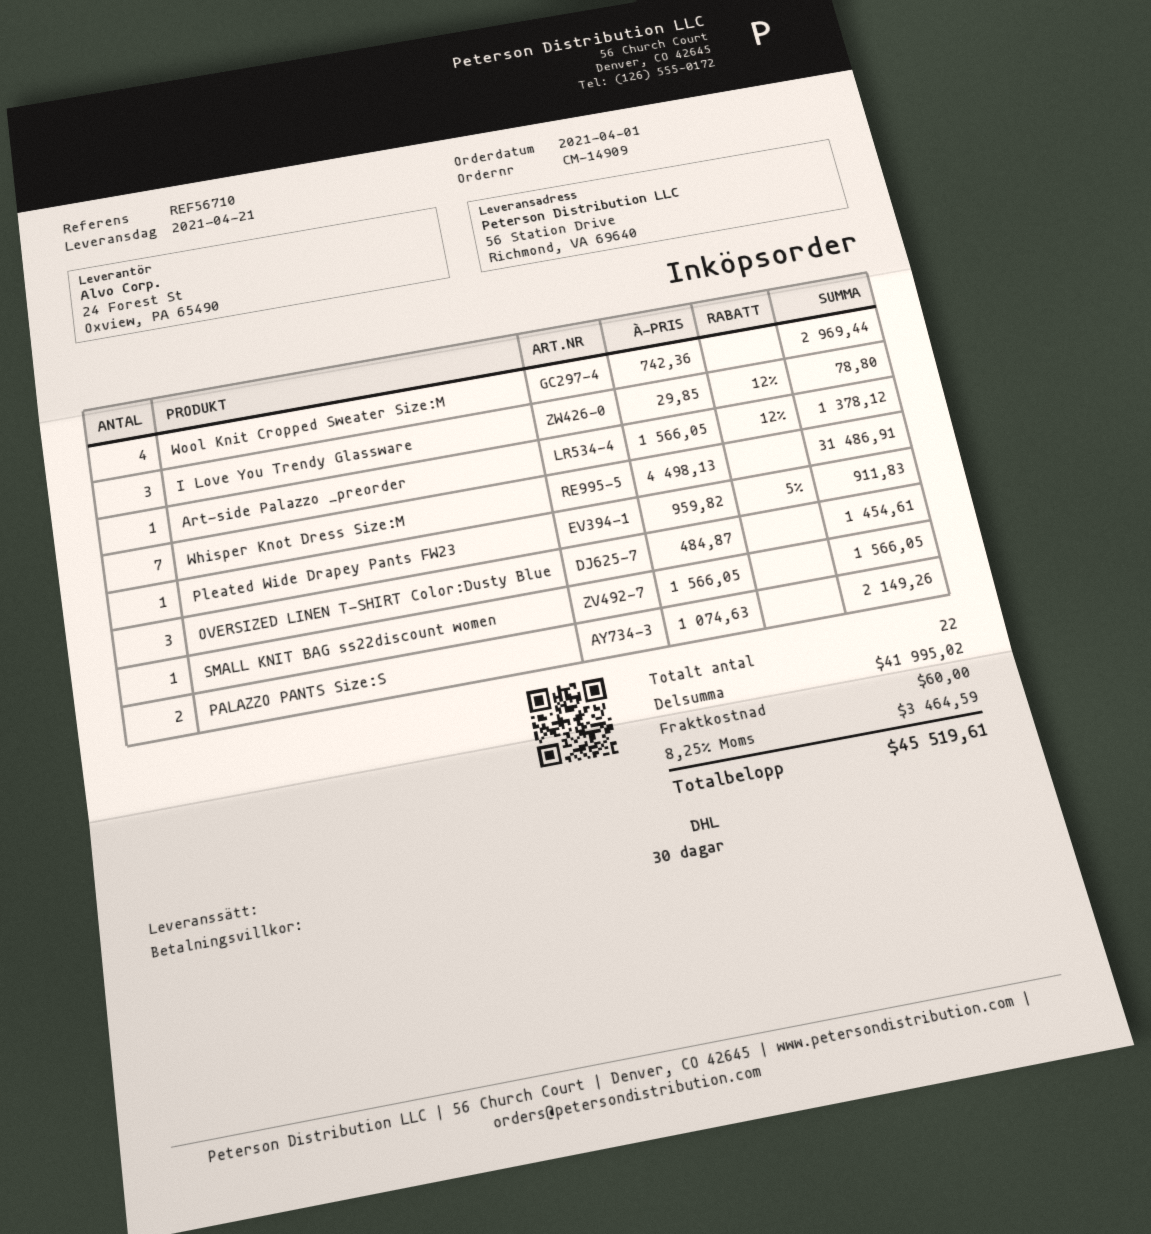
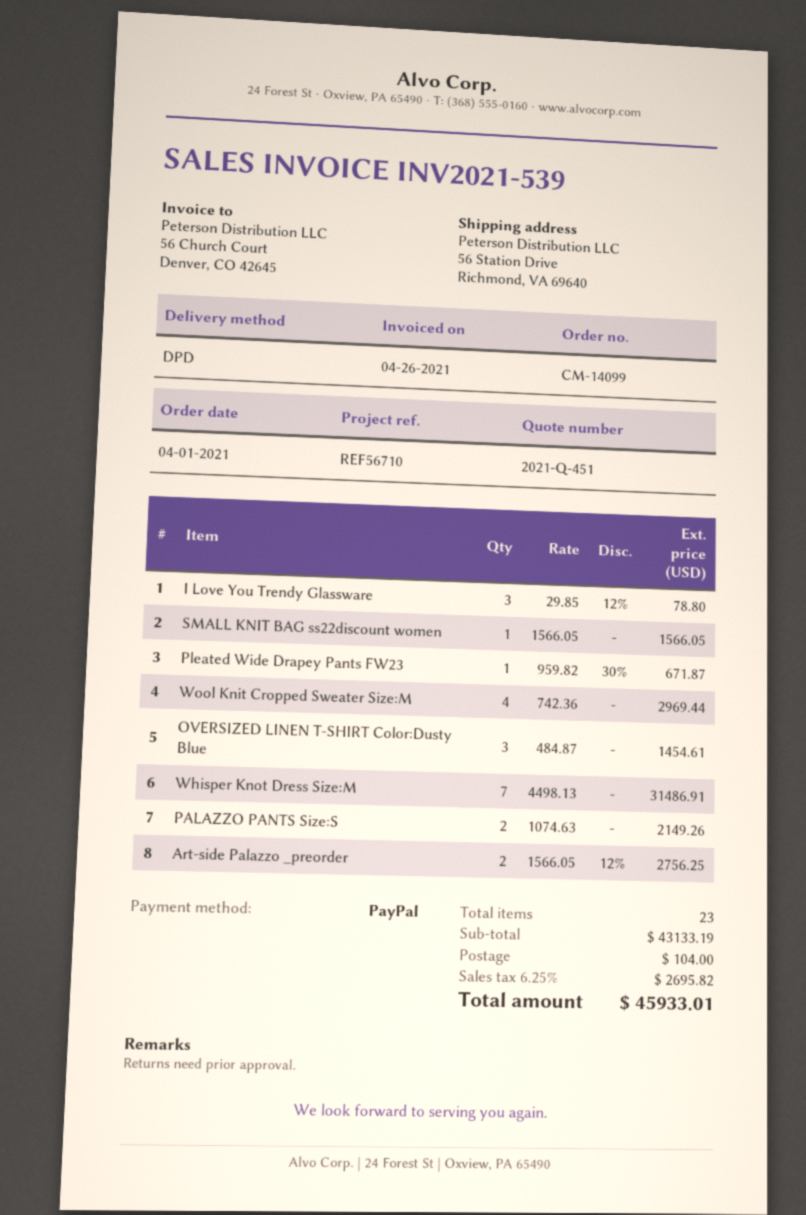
order number: CM-14909 -> CM-14099
shipping method: DHL -> DPD
Art-side Palazzo _preorder: 1 x 1566.05 - 12% = 1378.12 -> 2 x 1566.05 - 12% = 2756.25
Pleated Wide Drapey Pants FW23: 1 x 959.82 - 5% = 911.83 -> 1 x 959.82 - 30% = 671.87
total quantity: 22 -> 23
subtotal: 41995.02 -> 43133.19
shipping: 60.00 -> 104.00
tax: 8.25% = 3464.59 -> 6.25% = 2695.82
total: 45519.61 -> 45933.01

